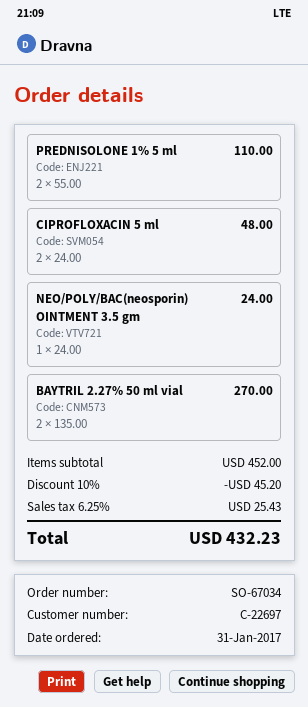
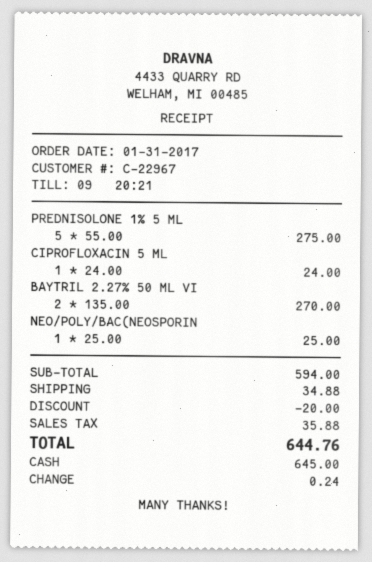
customer number: C-22697 -> C-22967
PREDNISOLONE 1% 5 ml: 2 x 55.00 = 110.00 -> 5 x 55.00 = 275.00
CIPROFLOXACIN 5 ml: 2 x 24.00 = 48.00 -> 1 x 24.00 = 24.00
NEO/POLY/BAC(neosporin) OINTMENT 3.5 gm: 1 x 24.00 = 24.00 -> 1 x 25.00 = 25.00
subtotal: 452.00 -> 594.00
discount: 45.20 -> 20.00
shipping: none -> 34.88
tax: 25.43 -> 35.88
total: 432.23 -> 644.76

